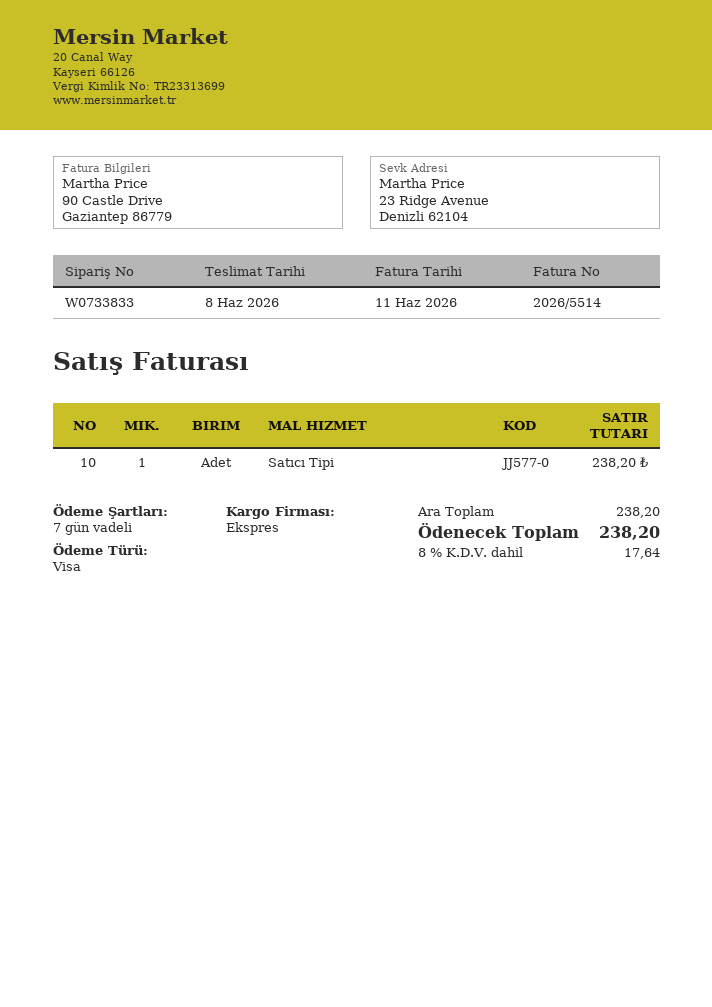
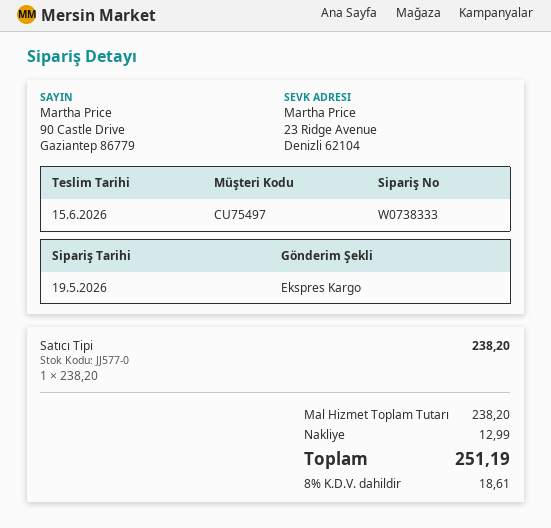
order number: W0733833 -> W0738333
delivery date: 2026-06-08 -> 2026-06-15
shipping: none -> 12.99
tax: 8% = 17.64 -> 8% = 18.61
total: 238.20 -> 251.19

